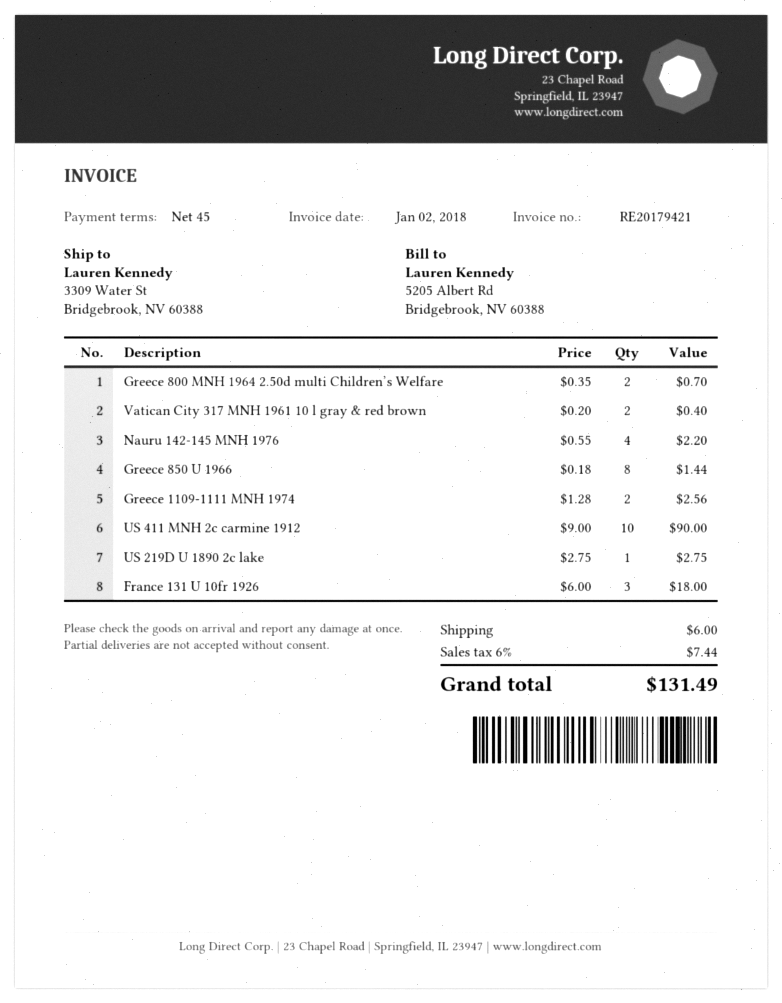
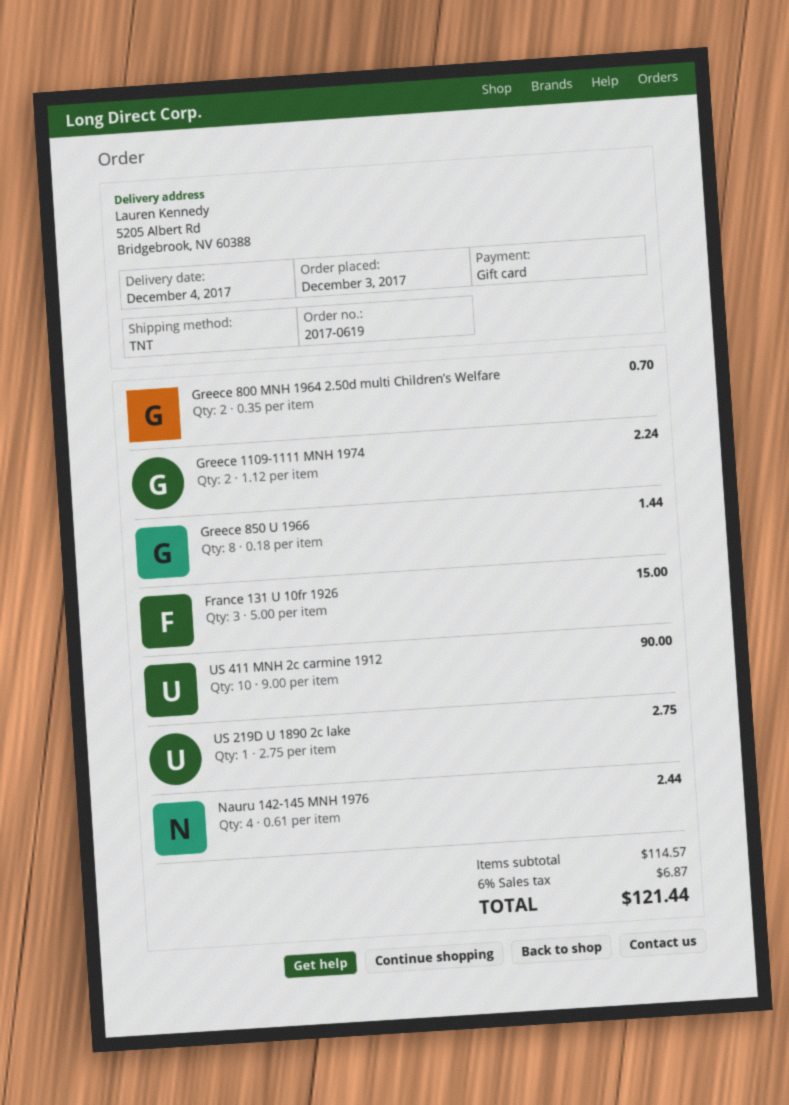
ship to: 3309 Water St, Bridgebrook, NV 60388 -> 5205 Albert Rd, Bridgebrook, NV 60388
Vatican City 317 MNH 1961 10 l gray & red brown: 2 x 0.20 = 0.40 -> none
Nauru 142-145 MNH 1976: 4 x 0.55 = 2.20 -> 4 x 0.61 = 2.44
Greece 1109-1111 MNH 1974: 2 x 1.28 = 2.56 -> 2 x 1.12 = 2.24
France 131 U 10fr 1926: 3 x 6.00 = 18.00 -> 3 x 5.00 = 15.00
shipping: 6.00 -> none
tax: 6% = 7.44 -> 6% = 6.87
total: 131.49 -> 121.44

